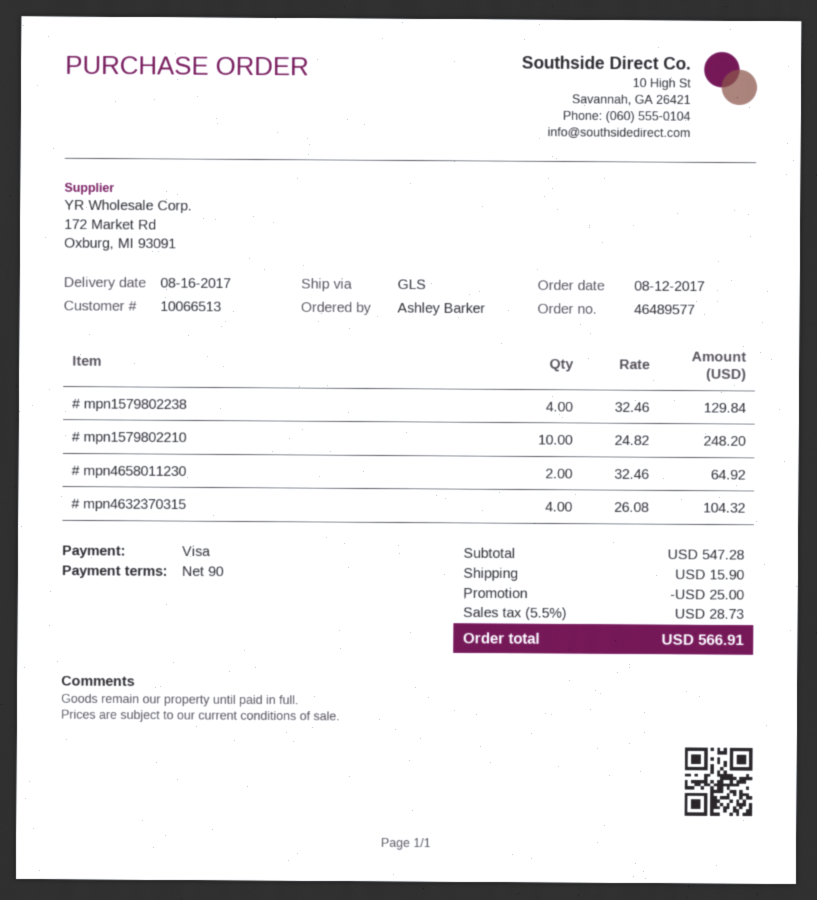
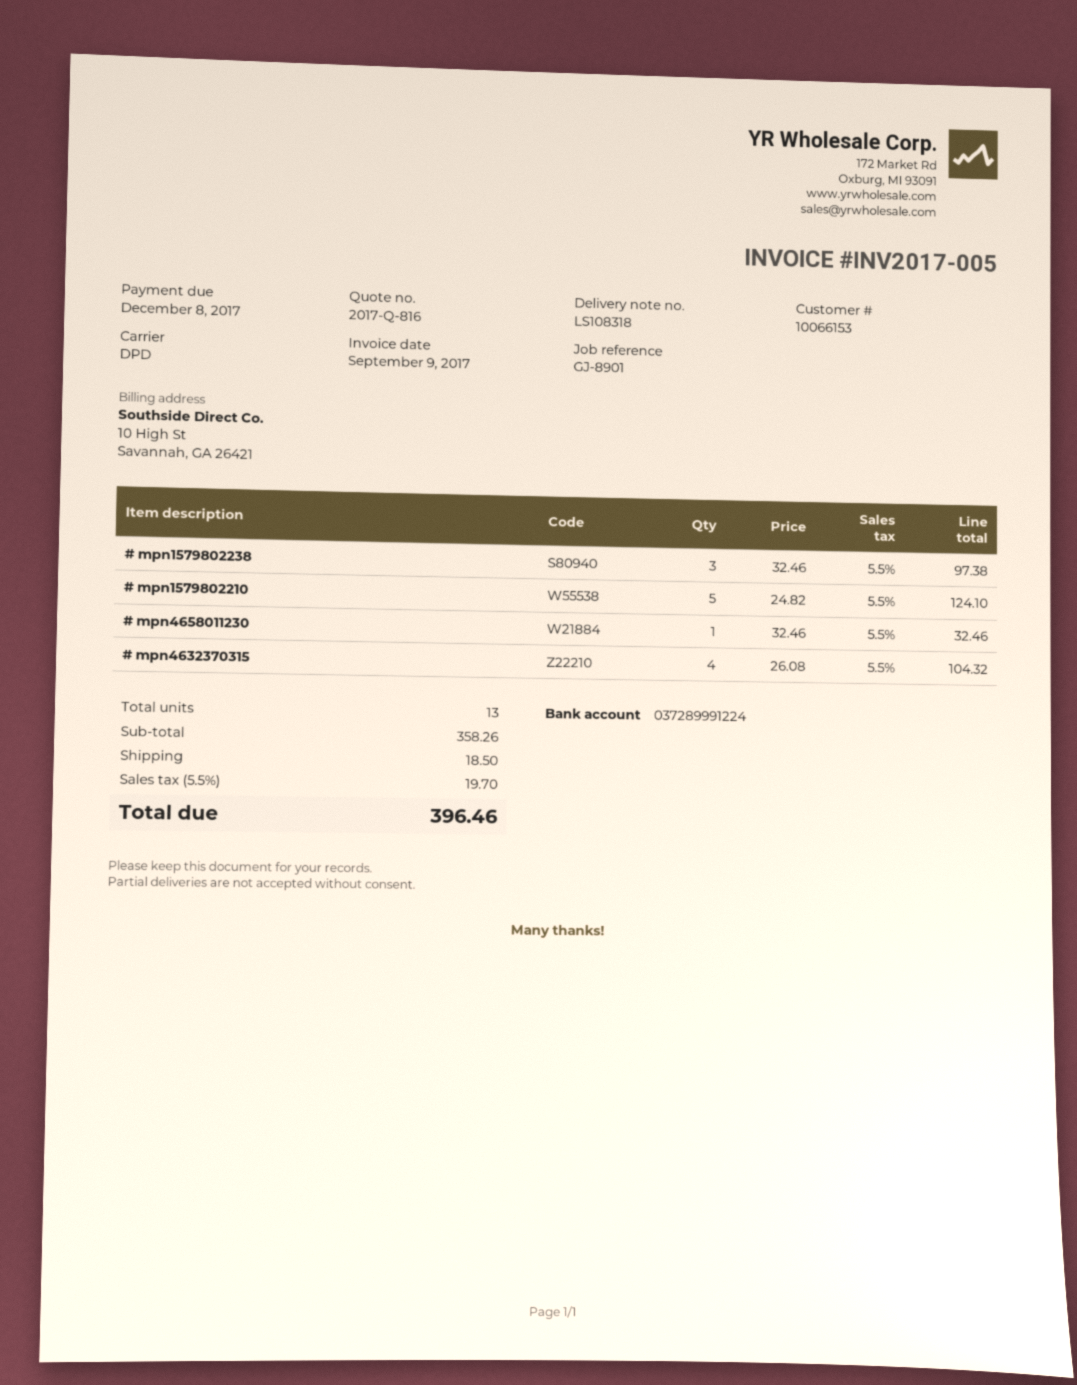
customer number: 10066513 -> 10066153
shipping method: GLS -> DPD
# mpn1579802238: 4 x 32.46 = 129.84 -> 3 x 32.46 = 97.38
# mpn1579802210: 10 x 24.82 = 248.20 -> 5 x 24.82 = 124.10
# mpn4658011230: 2 x 32.46 = 64.92 -> 1 x 32.46 = 32.46
subtotal: 547.28 -> 358.26
discount: 25.00 -> none
shipping: 15.90 -> 18.50
tax: 5.5% = 28.73 -> 5.5% = 19.70
total: 566.91 -> 396.46

